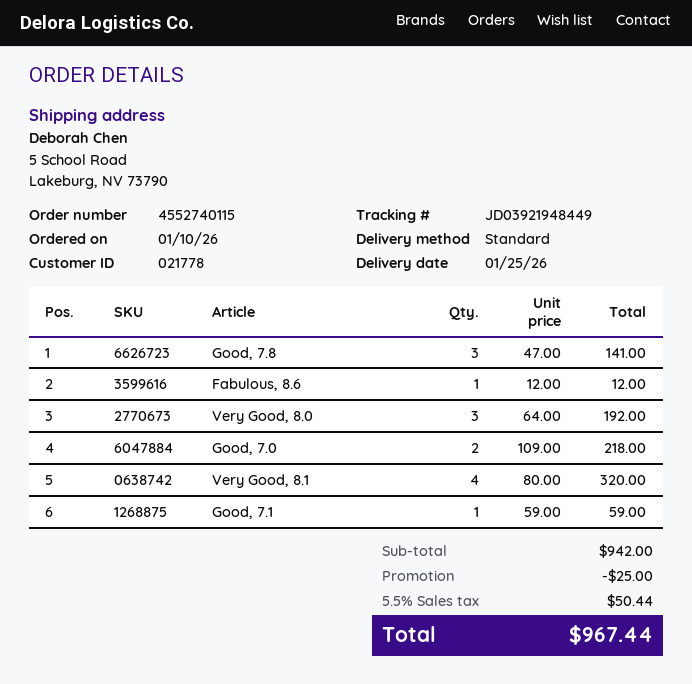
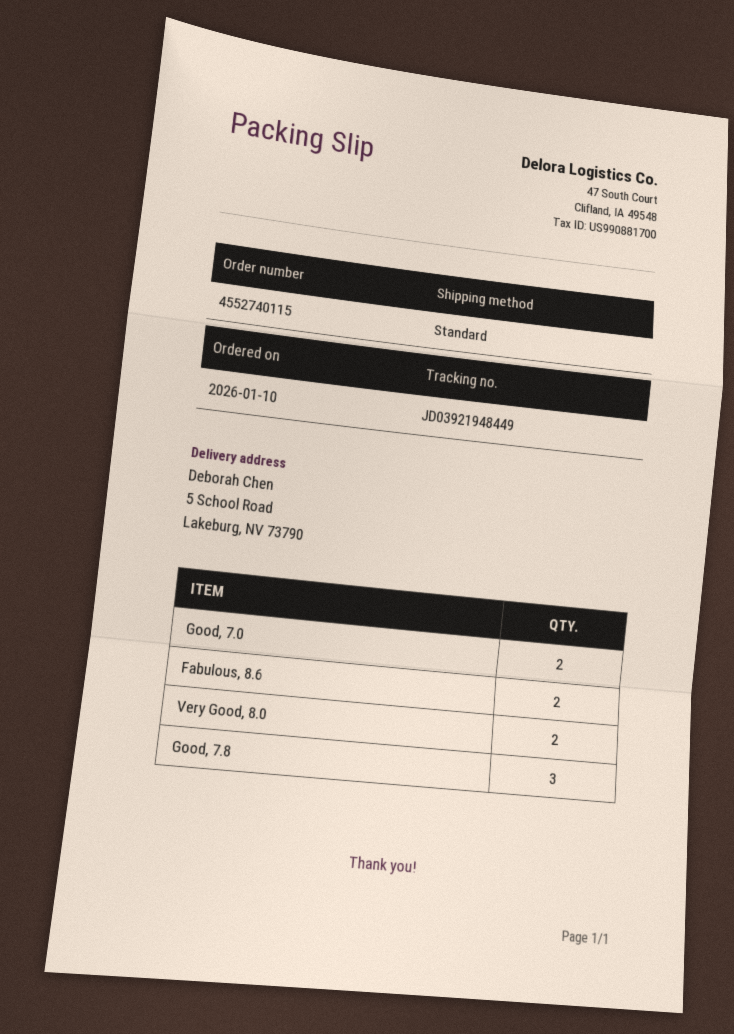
Fabulous, 8.6: 1 -> 2
Very Good, 8.0: 3 -> 2
Very Good, 8.1: 4 -> none
Good, 7.1: 1 -> none

